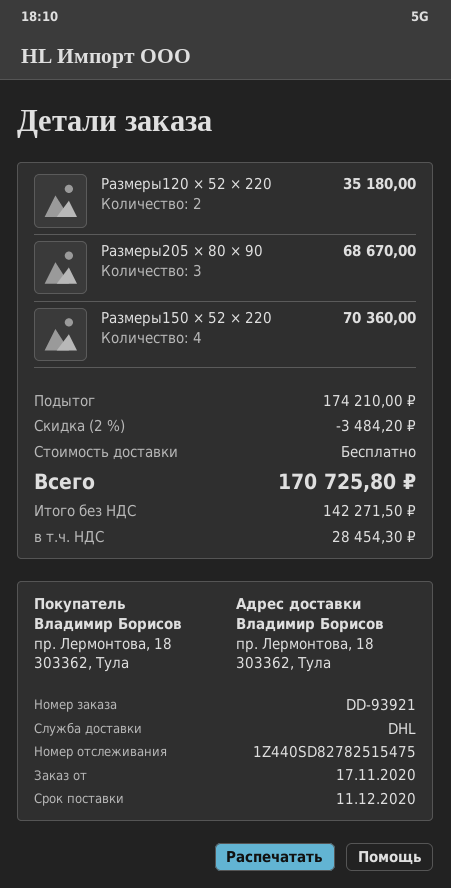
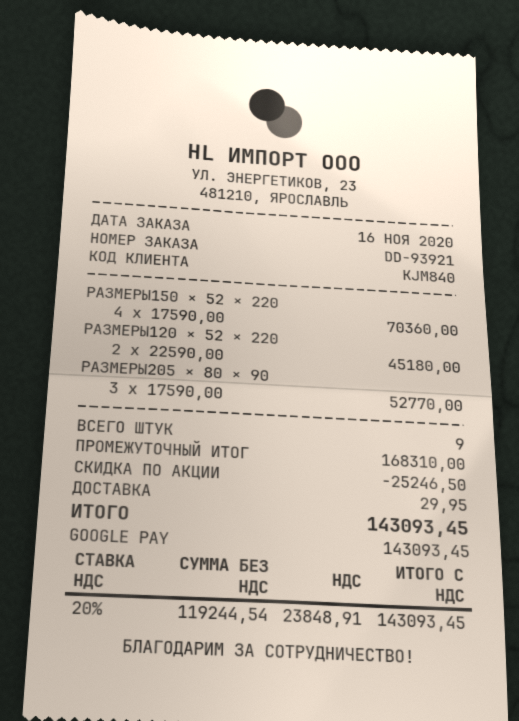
order date: 2020-11-17 -> 2020-11-16
Размеры120 × 52 × 220: 2 for 35180.00 -> 2 for 45180.00
Размеры205 × 80 × 90: 3 for 68670.00 -> 3 for 52770.00
subtotal: 174210.00 -> 168310.00
discount: 3484.20 -> 25246.50
shipping: 0.00 -> 29.95
net: 142271.50 -> 119244.54
tax: 28454.30 -> 23848.91
total: 170725.80 -> 143093.45

